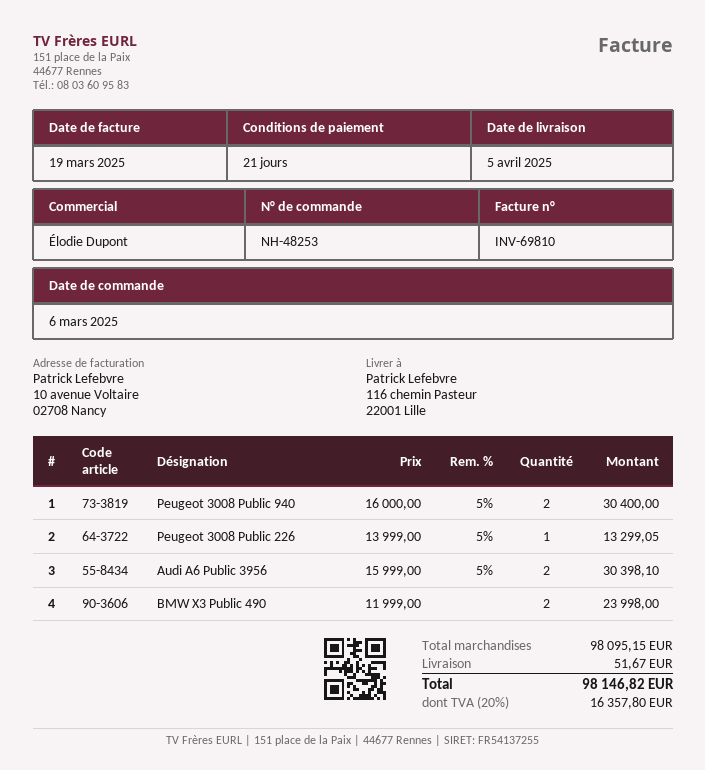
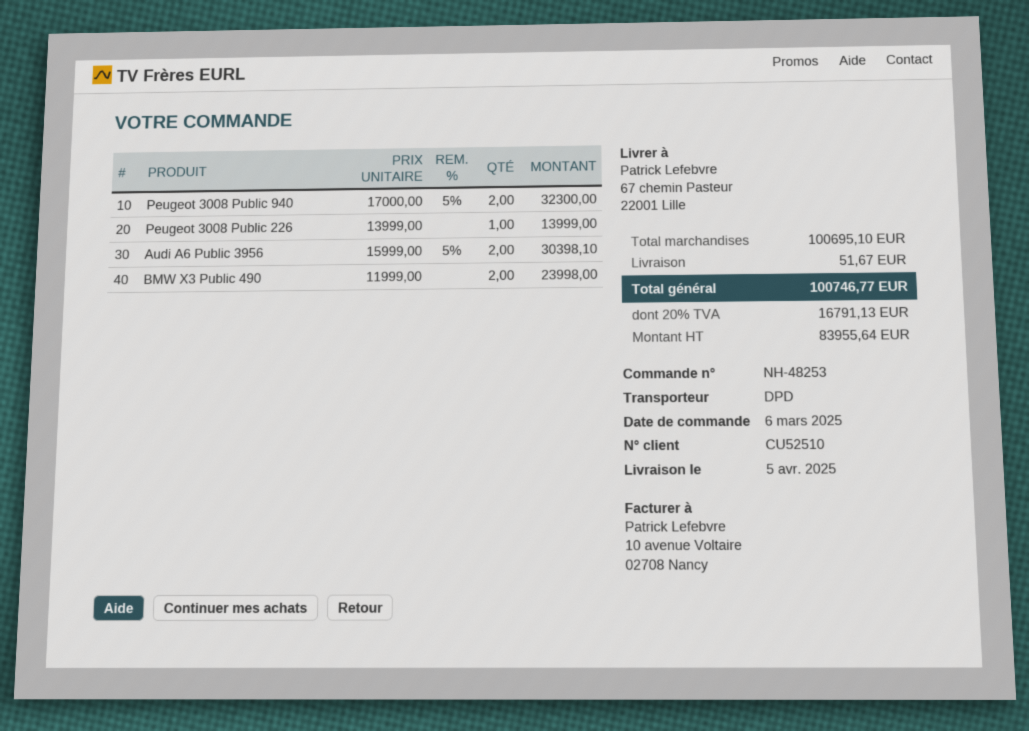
ship to: 116 chemin Pasteur, 22001 Lille -> 67 chemin Pasteur, 22001 Lille
Peugeot 3008 Public 940: 2 x 16000.00 - 5% = 30400.00 -> 2 x 17000.00 - 5% = 32300.00
Peugeot 3008 Public 226: 1 x 13999.00 - 5% = 13299.05 -> 1 x 13999.00 = 13999.00
subtotal: 98095.15 -> 100695.10
tax: 20% = 16357.80 -> 20% = 16791.13
total: 98146.82 -> 100746.77

